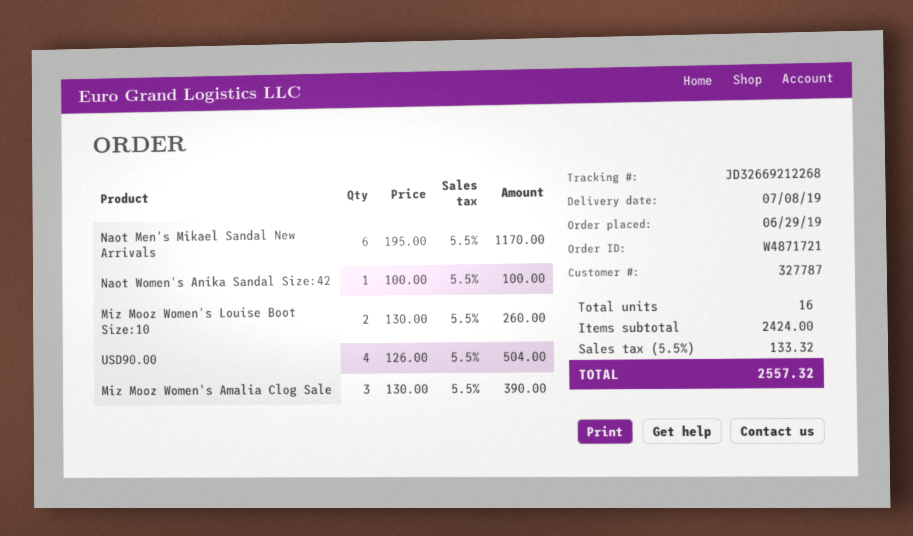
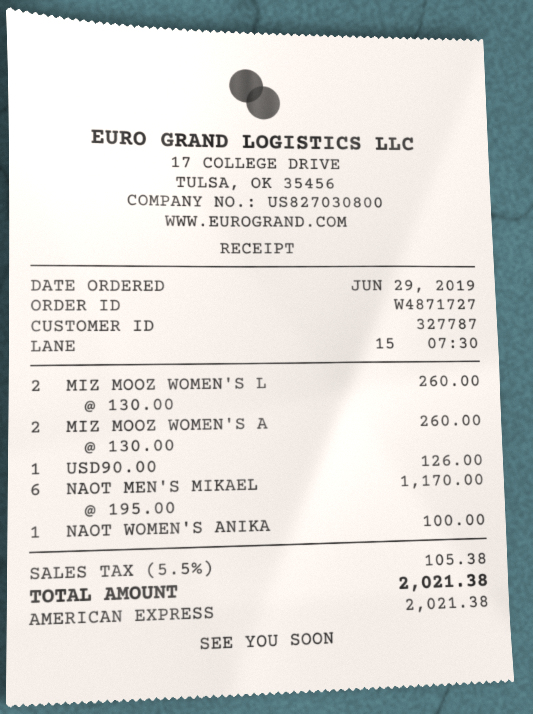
order number: W4871721 -> W4871727
USD90.00: 4 x 126.00 = 504.00 -> 1 x 126.00 = 126.00
Miz Mooz Women's Amalia Clog Sale: 3 x 130.00 = 390.00 -> 2 x 130.00 = 260.00
tax: 5.5% = 133.32 -> 5.5% = 105.38
total: 2557.32 -> 2021.38

